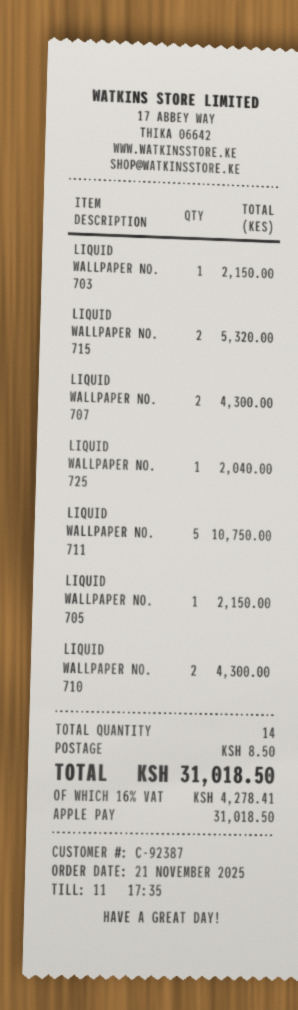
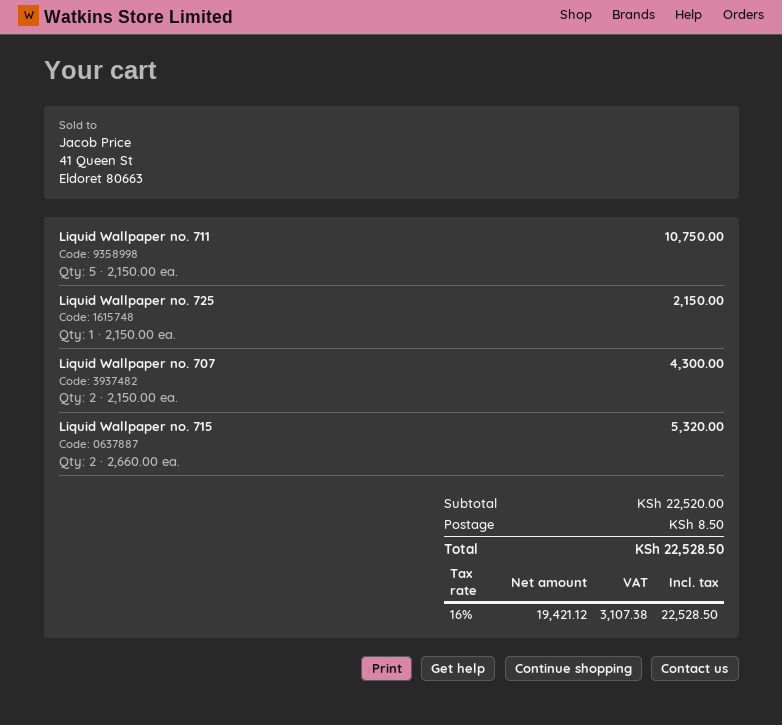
LIQUID WALLPAPER NO. 703: 1 for 2150.00 -> none
LIQUID WALLPAPER NO. 725: 1 for 2040.00 -> 1 for 2150.00
LIQUID WALLPAPER NO. 705: 1 for 2150.00 -> none
LIQUID WALLPAPER NO. 710: 2 for 4300.00 -> none
tax: 16% = 4278.41 -> 16% = 3107.38
total: 31018.50 -> 22528.50

